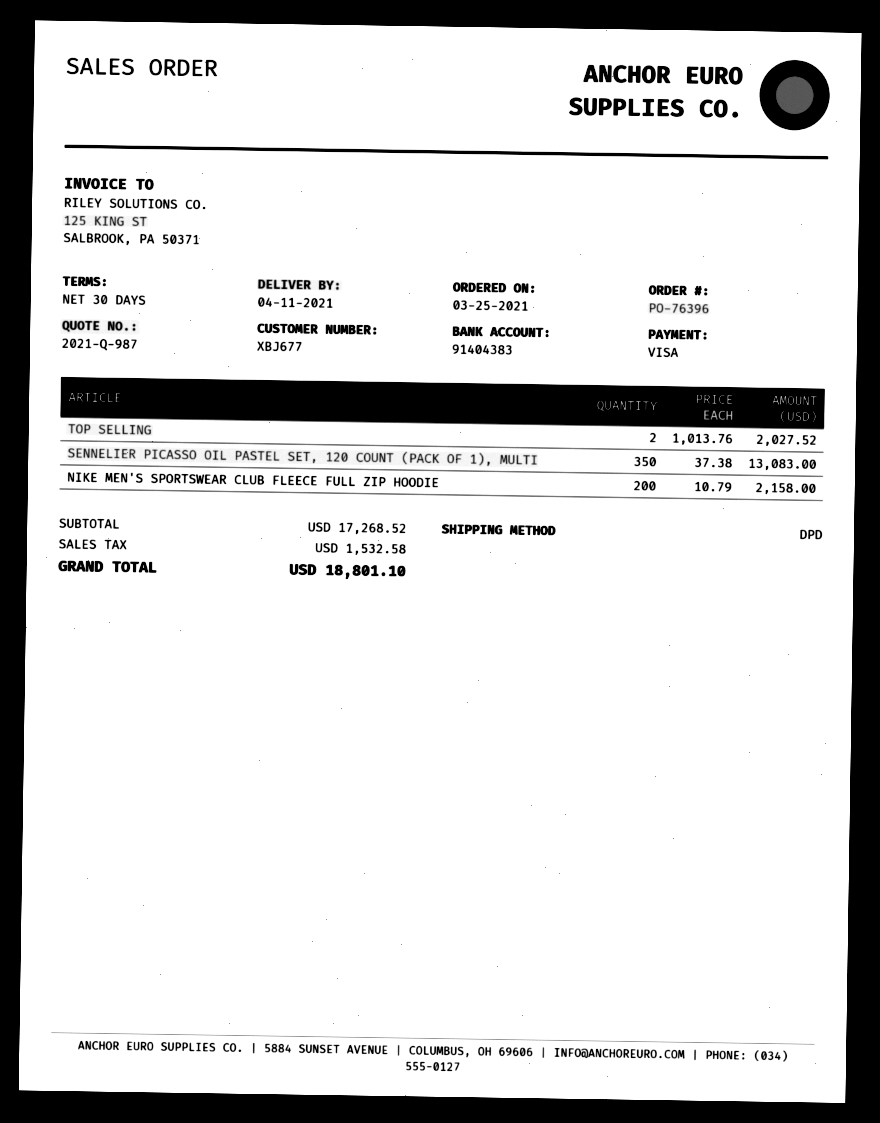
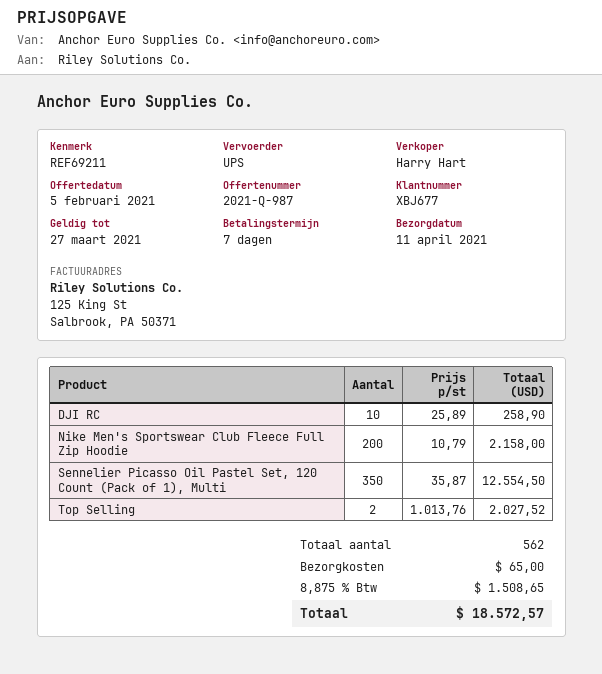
payment terms: 30 days -> 7 days
shipping method: DPD -> UPS
SENNELIER PICASSO OIL PASTEL SET, 120 COUNT (PACK OF 1), MULTI: 350 x 37.38 = 13083.00 -> 350 x 35.87 = 12554.50
DJI RC: none -> 10 x 25.89 = 258.90
shipping: none -> 65.00
tax: 1532.58 -> 1508.65
total: 18801.10 -> 18572.57

